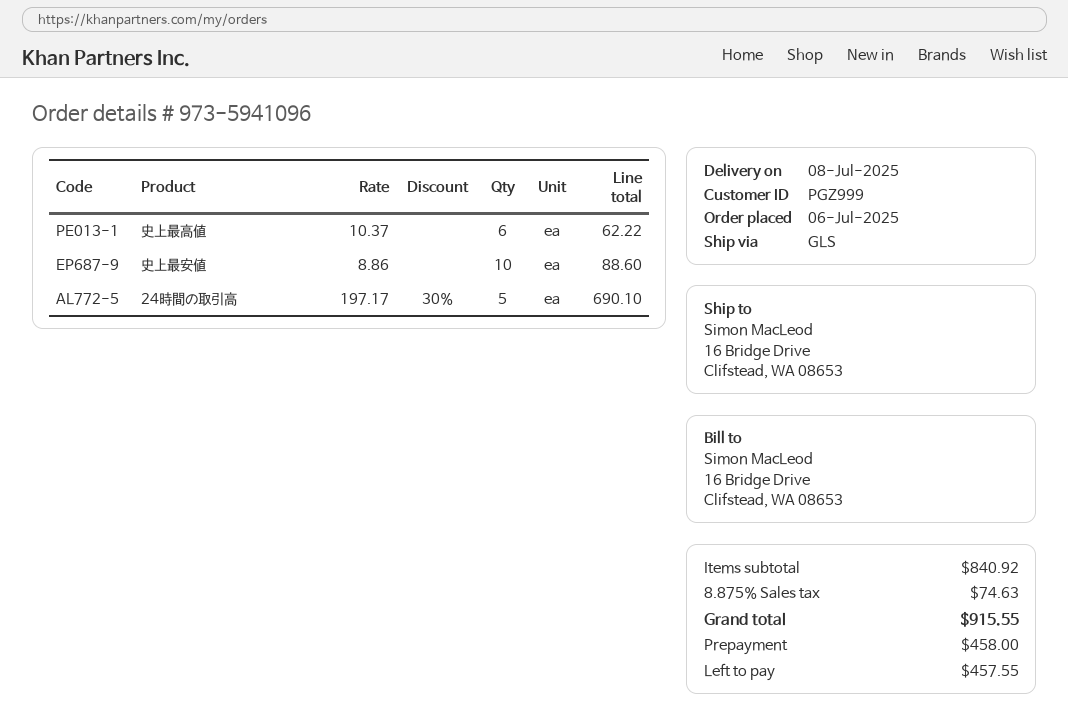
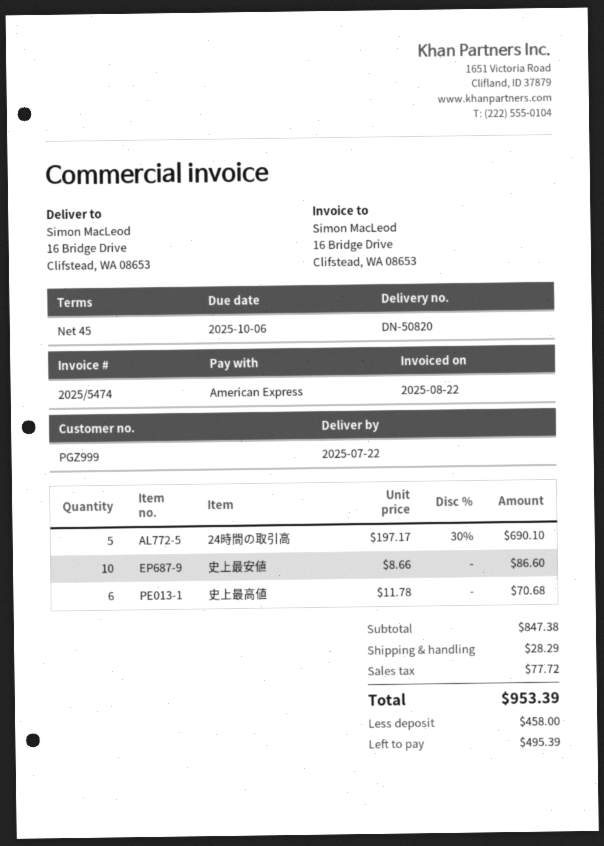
delivery date: 2025-07-08 -> 2025-07-22
史上最高値: 6 x 10.37 = 62.22 -> 6 x 11.78 = 70.68
史上最安値: 10 x 8.86 = 88.60 -> 10 x 8.66 = 86.60
subtotal: 840.92 -> 847.38
shipping: none -> 28.29
tax: 74.63 -> 77.72
total: 915.55 -> 953.39
balance: 457.55 -> 495.39

